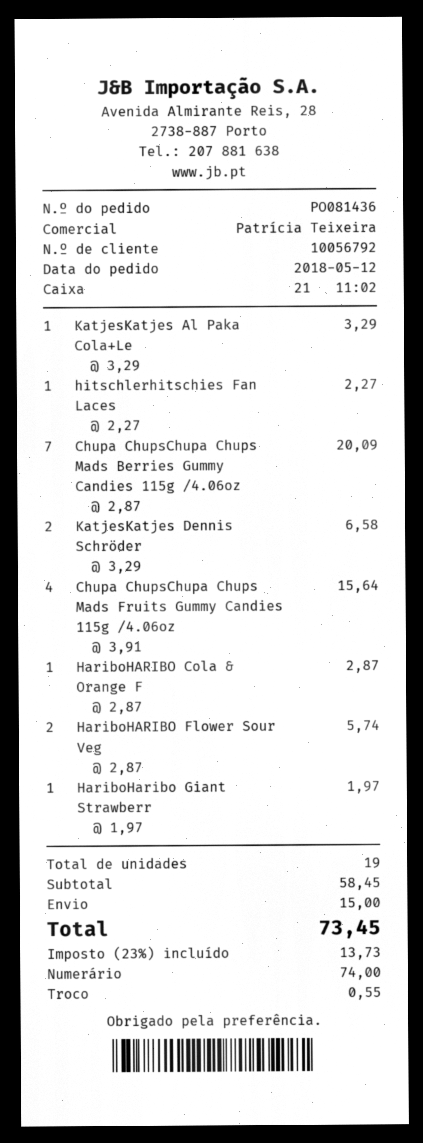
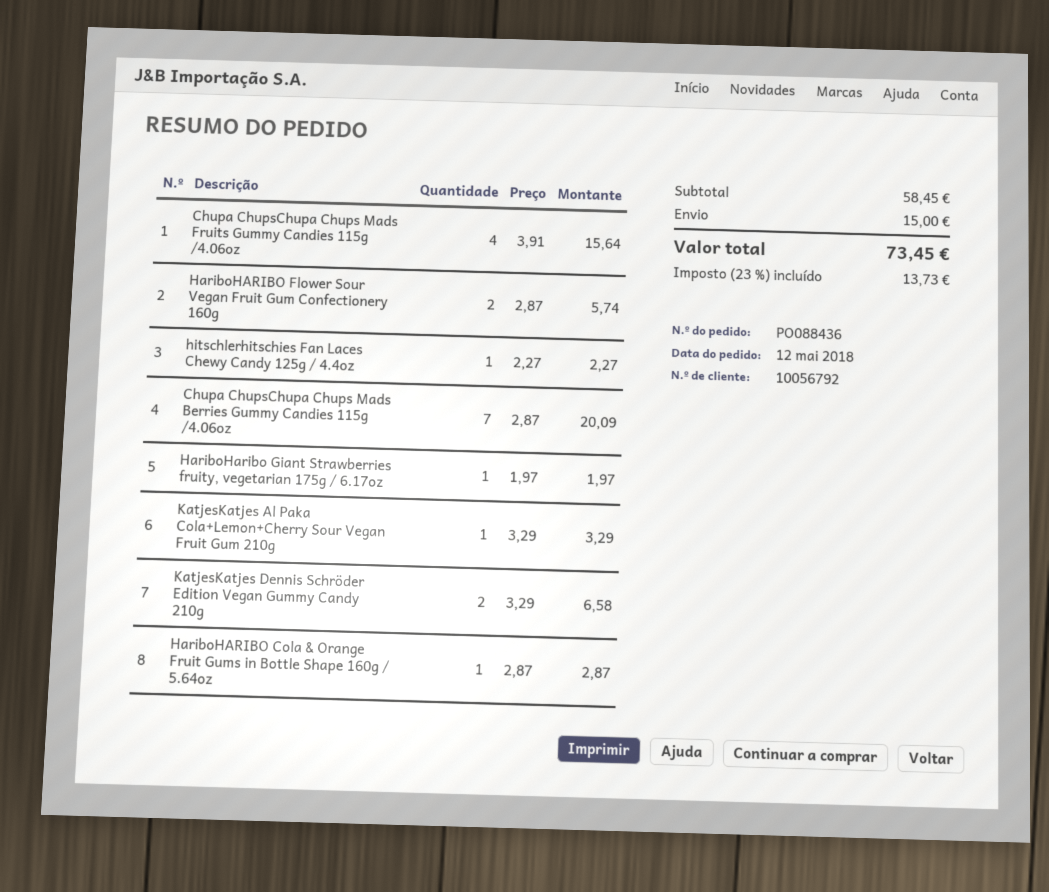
order number: PO081436 -> PO088436

